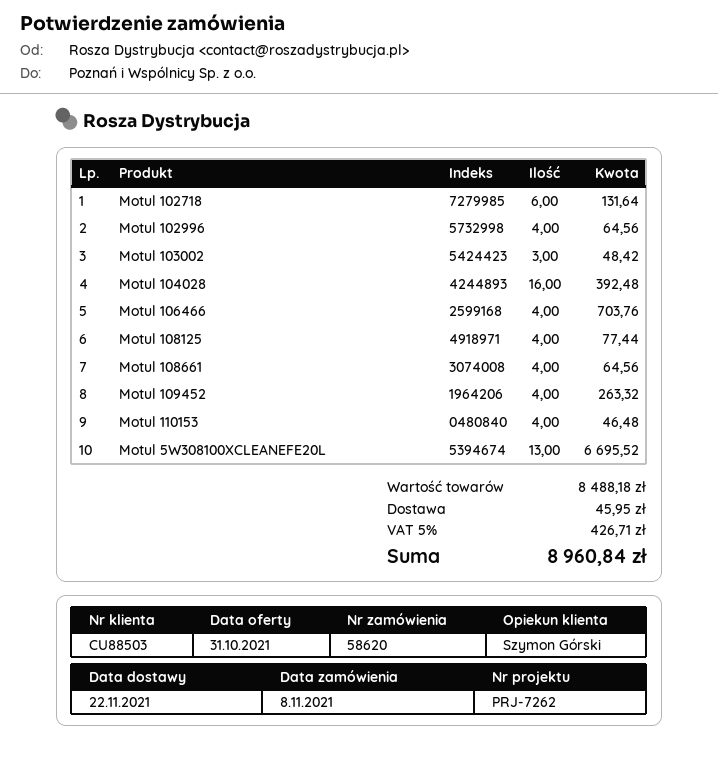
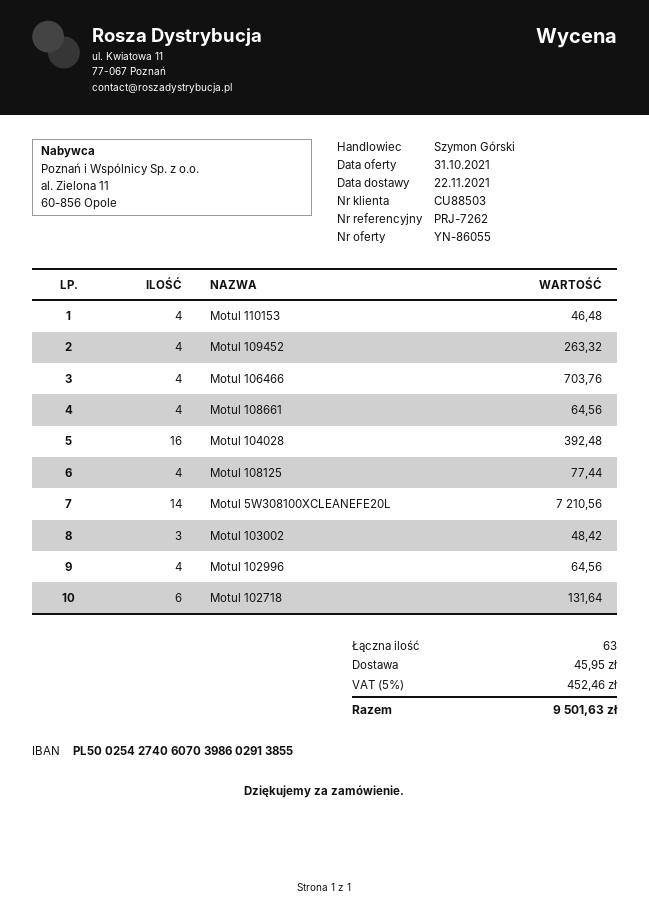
Motul 5W308100XCLEANEFE20L: 13 for 6695.52 -> 14 for 7210.56
tax: 5% = 426.71 -> 5% = 452.46
total: 8960.84 -> 9501.63

